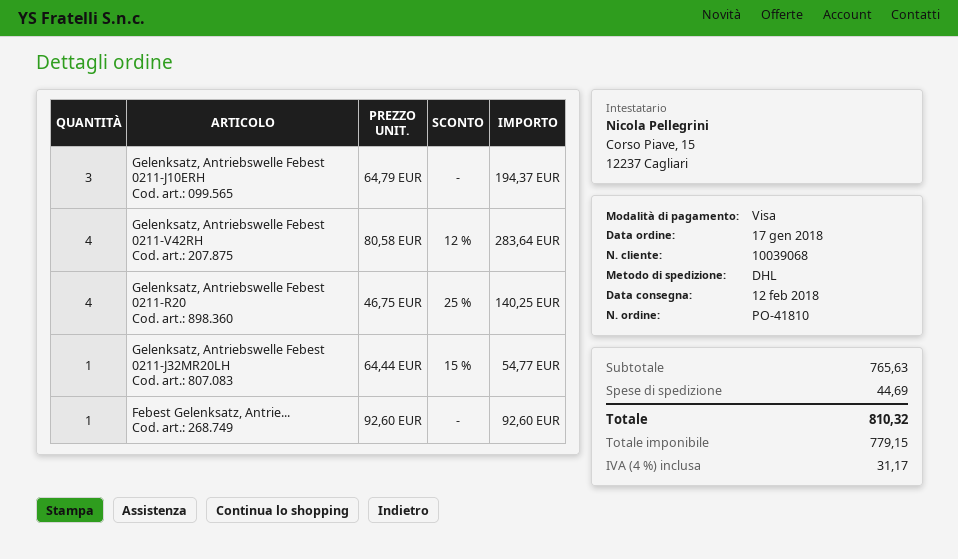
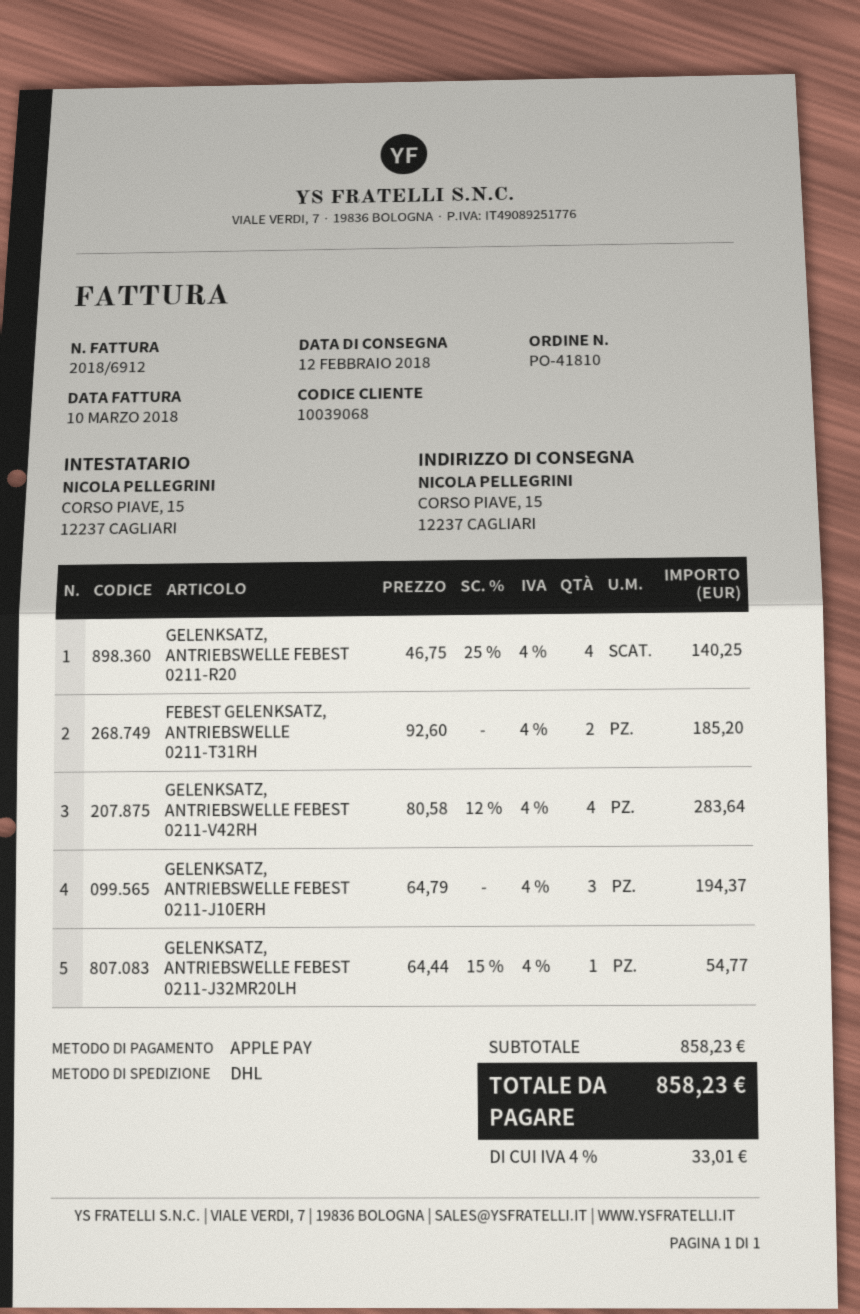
payment method: Visa -> Apple Pay
Febest Gelenksatz, Antrie...: 1 x 92.60 = 92.60 -> 2 x 92.60 = 185.20
subtotal: 765.63 -> 858.23
shipping: 44.69 -> none
tax: 4% = 31.17 -> 4% = 33.01
total: 810.32 -> 858.23

